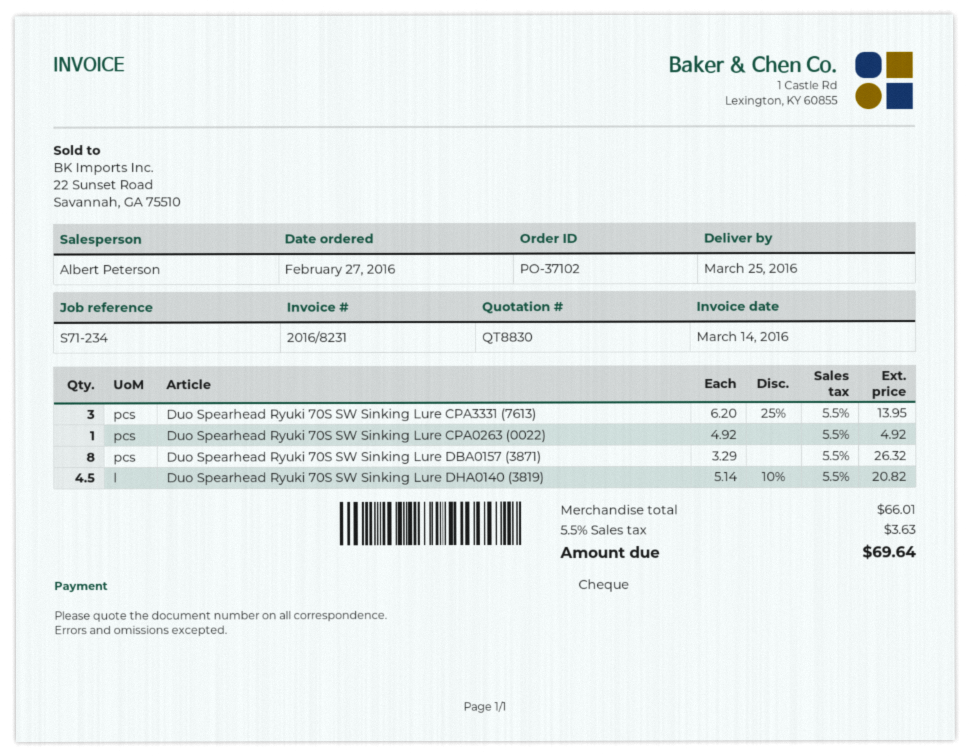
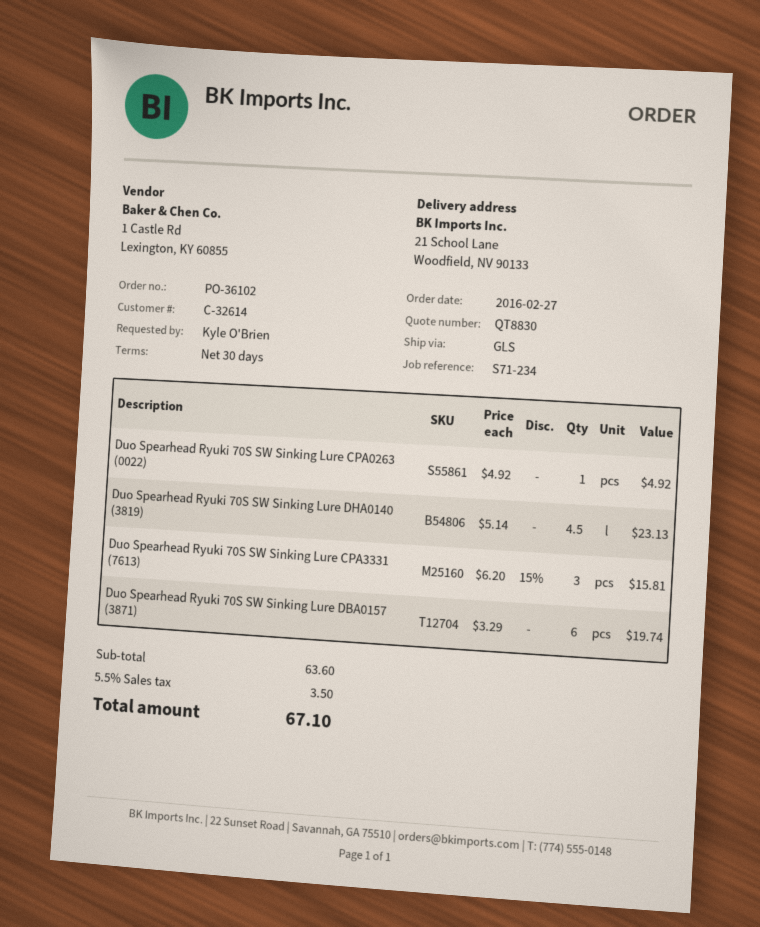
order number: PO-37102 -> PO-36102
Duo Spearhead Ryuki 70S SW Sinking Lure CPA3331 (7613): 3 x 6.20 - 25% = 13.95 -> 3 x 6.20 - 15% = 15.81
Duo Spearhead Ryuki 70S SW Sinking Lure DBA0157 (3871): 8 x 3.29 = 26.32 -> 6 x 3.29 = 19.74
Duo Spearhead Ryuki 70S SW Sinking Lure DHA0140 (3819): 4.5 x 5.14 - 10% = 20.82 -> 4.5 x 5.14 = 23.13
subtotal: 66.01 -> 63.60
tax: 5.5% = 3.63 -> 5.5% = 3.50
total: 69.64 -> 67.10

